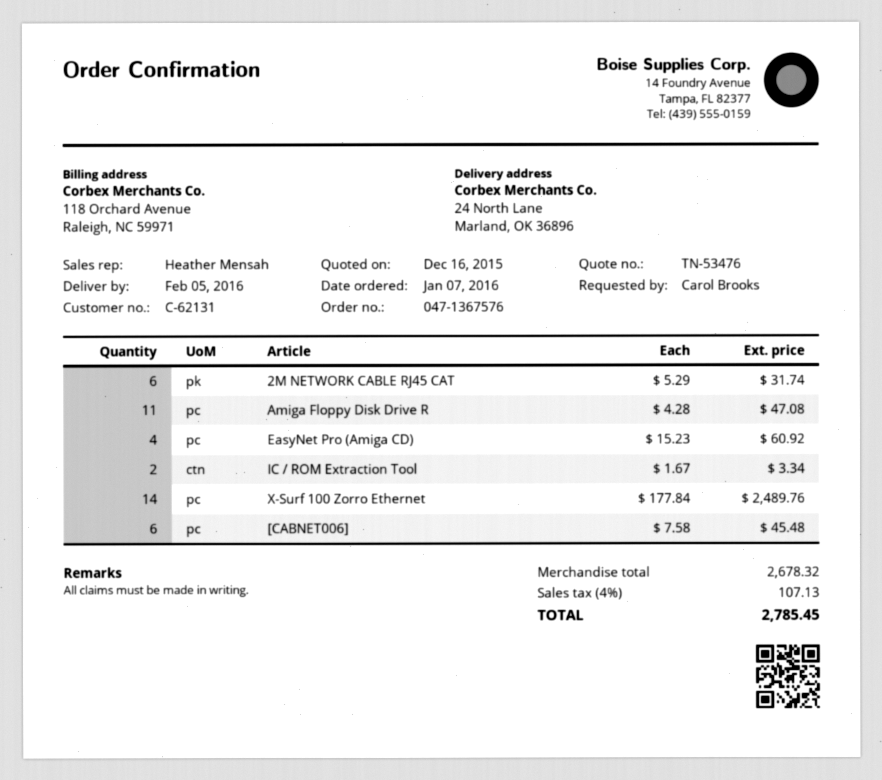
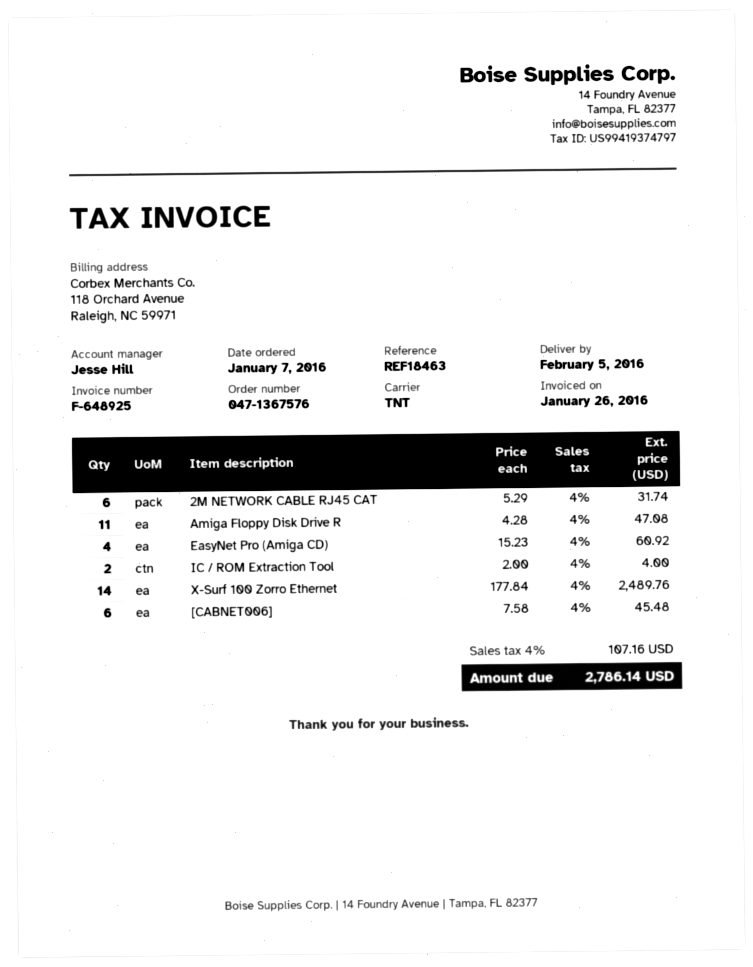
sales rep: Heather Mensah -> Jesse Hill
IC / ROM Extraction Tool: 2 x 1.67 = 3.34 -> 2 x 2.00 = 4.00
tax: 4% = 107.13 -> 4% = 107.16
total: 2785.45 -> 2786.14

